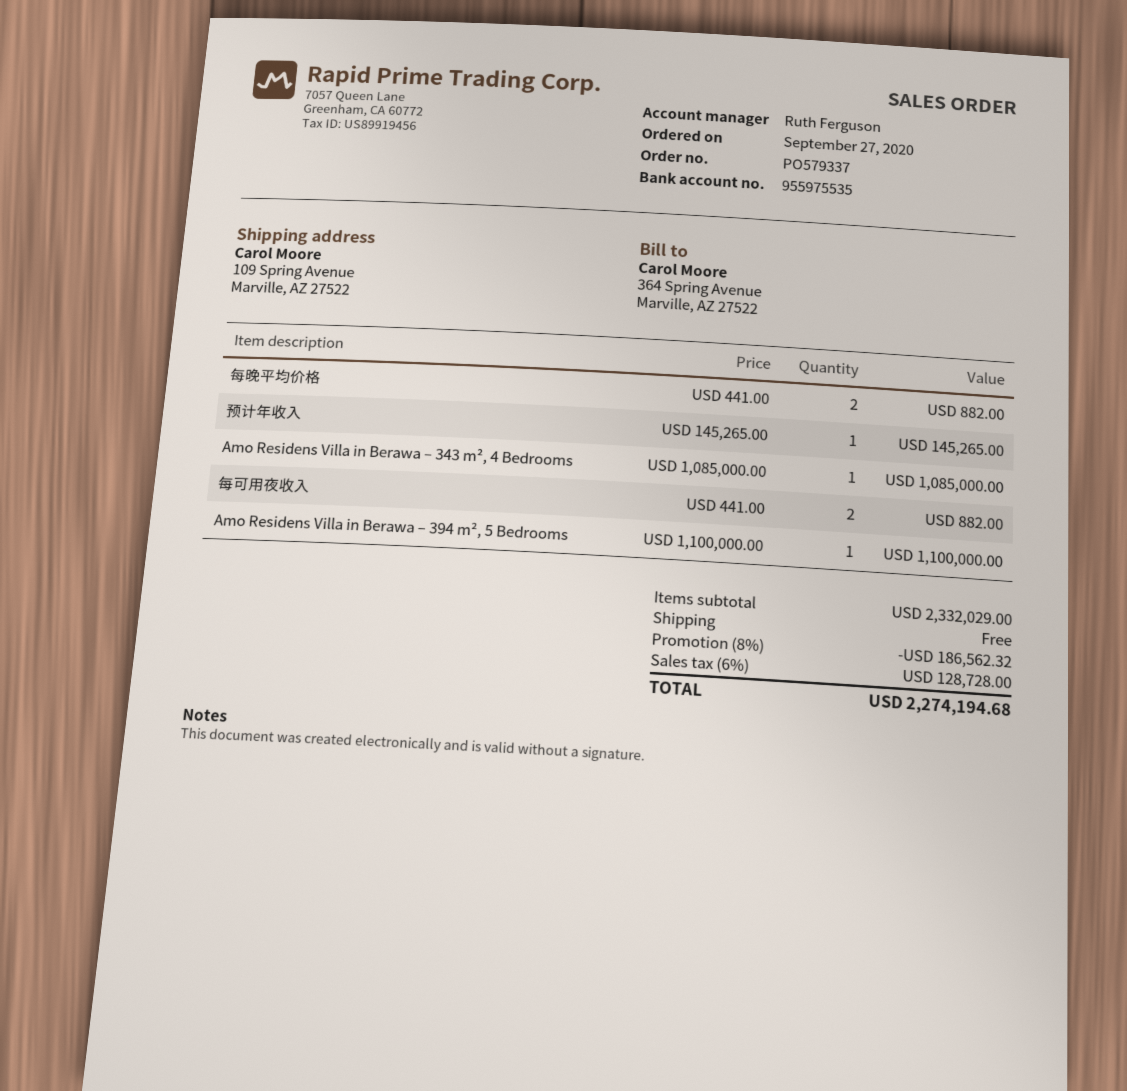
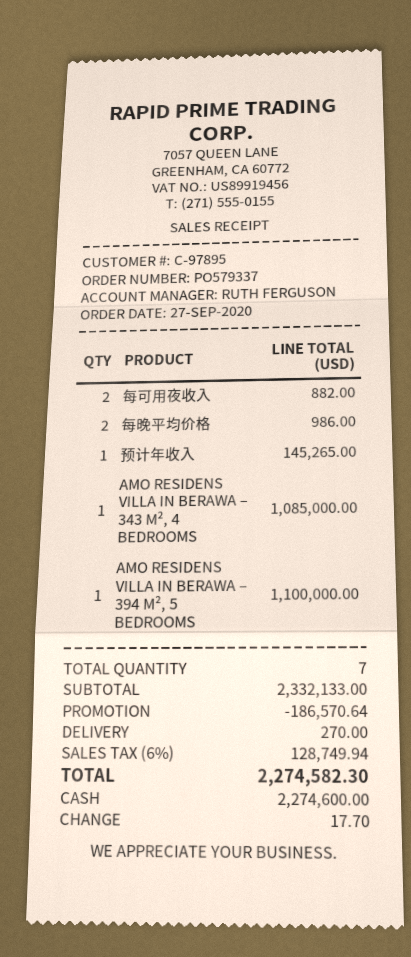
每晚平均价格: 2 for 882.00 -> 2 for 986.00
subtotal: 2332029.00 -> 2332133.00
discount: 186562.32 -> 186570.64
shipping: 0.00 -> 270.00
tax: 6% = 128728.00 -> 6% = 128749.94
total: 2274194.68 -> 2274582.30

